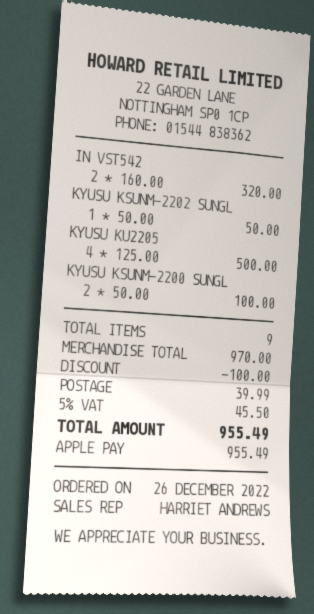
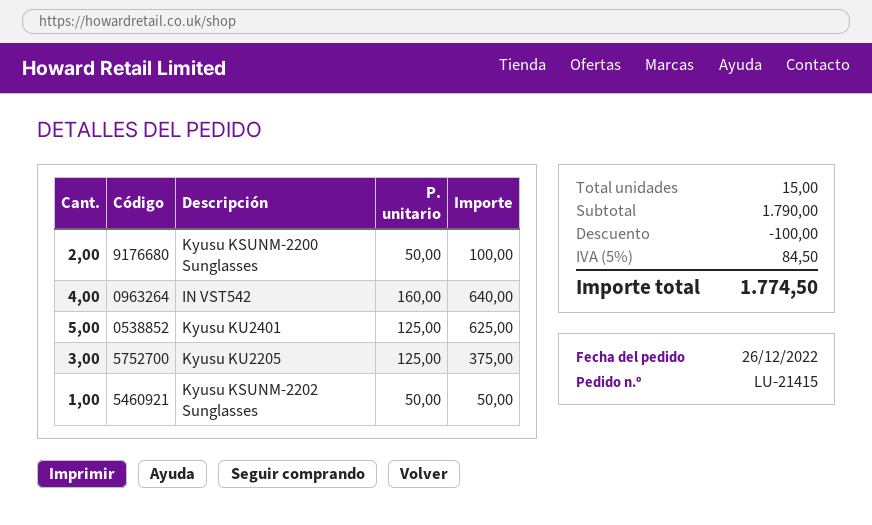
IN VST542: 2 x 160.00 = 320.00 -> 4 x 160.00 = 640.00
KYUSU KU2205: 4 x 125.00 = 500.00 -> 3 x 125.00 = 375.00
Kyusu KU2401: none -> 5 x 125.00 = 625.00
total quantity: 9 -> 15
subtotal: 970.00 -> 1790.00
shipping: 39.99 -> none
tax: 5% = 45.50 -> 5% = 84.50
total: 955.49 -> 1774.50

